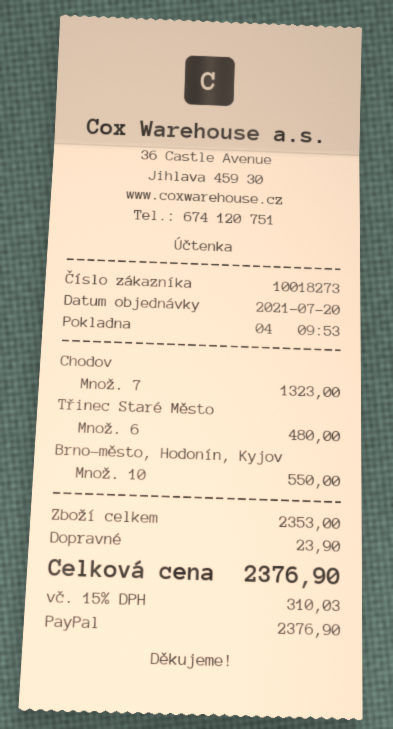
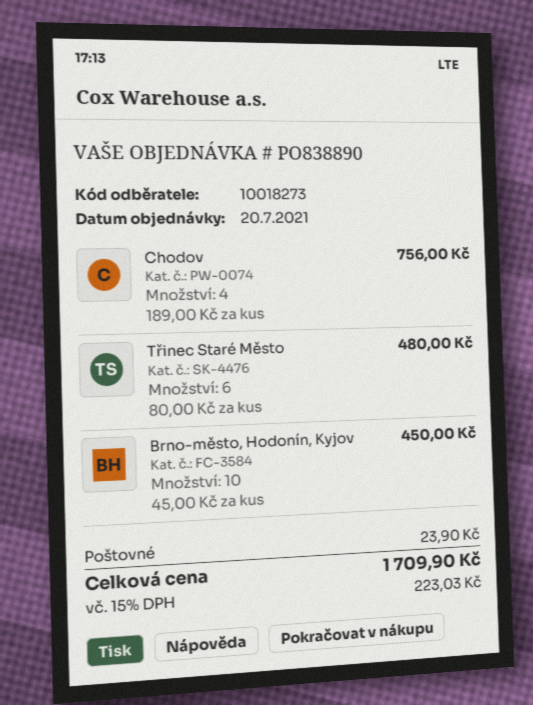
Chodov: 7 for 1323.00 -> 4 for 756.00
Brno-město, Hodonín, Kyjov: 10 for 550.00 -> 10 for 450.00
tax: 15% = 310.03 -> 15% = 223.03
total: 2376.90 -> 1709.90

